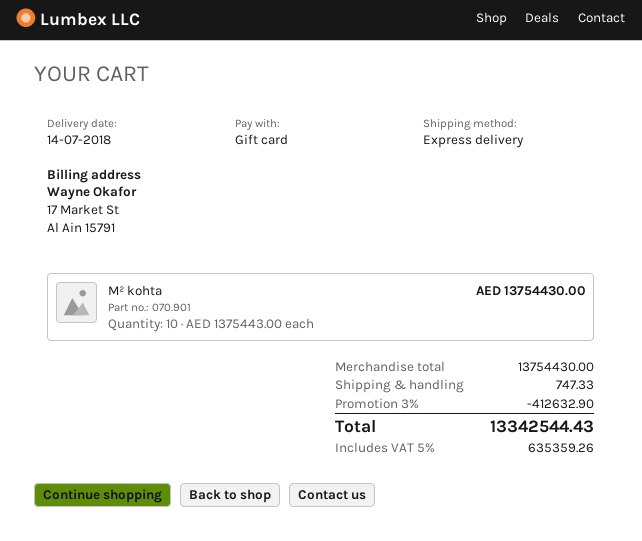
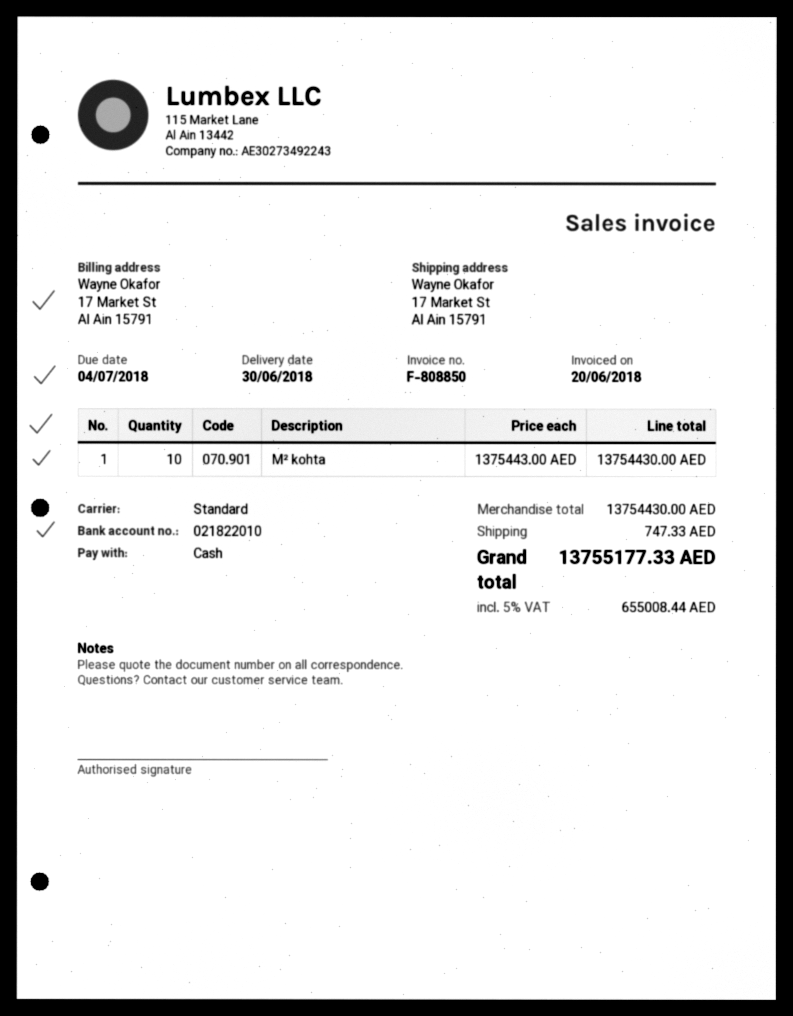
delivery date: 2018-07-14 -> 2018-06-30
payment method: gift card -> cash
shipping method: express -> standard
discount: 3% = 412632.90 -> none
tax: 5% = 635359.26 -> 5% = 655008.44
total: 13342544.43 -> 13755177.33

